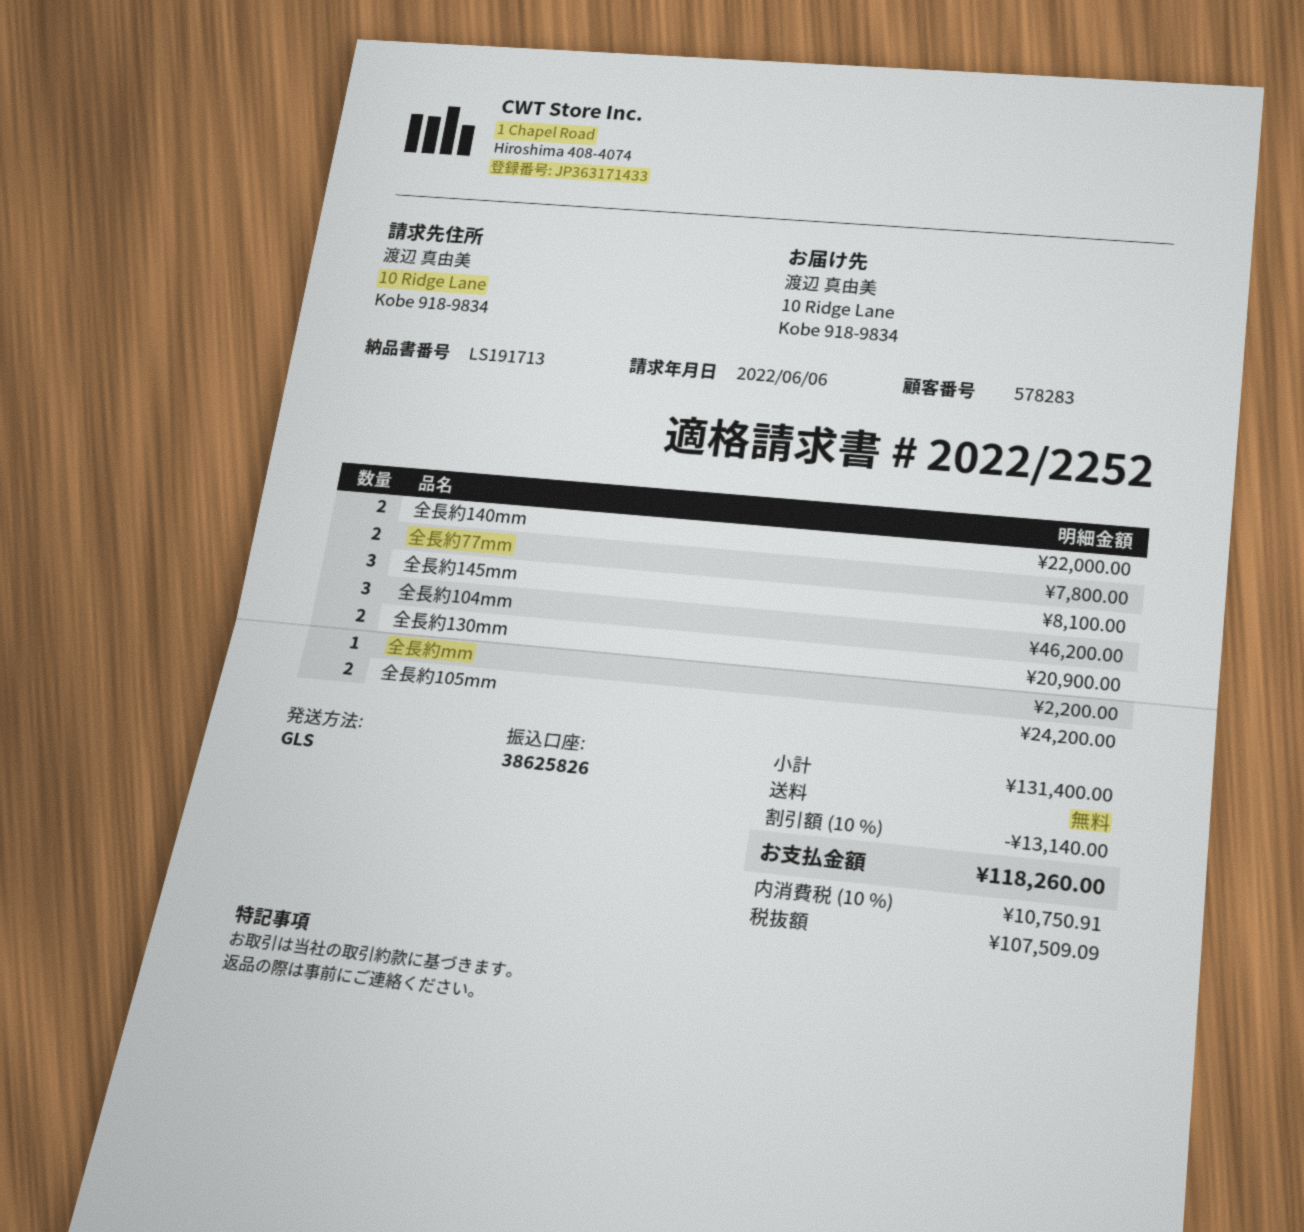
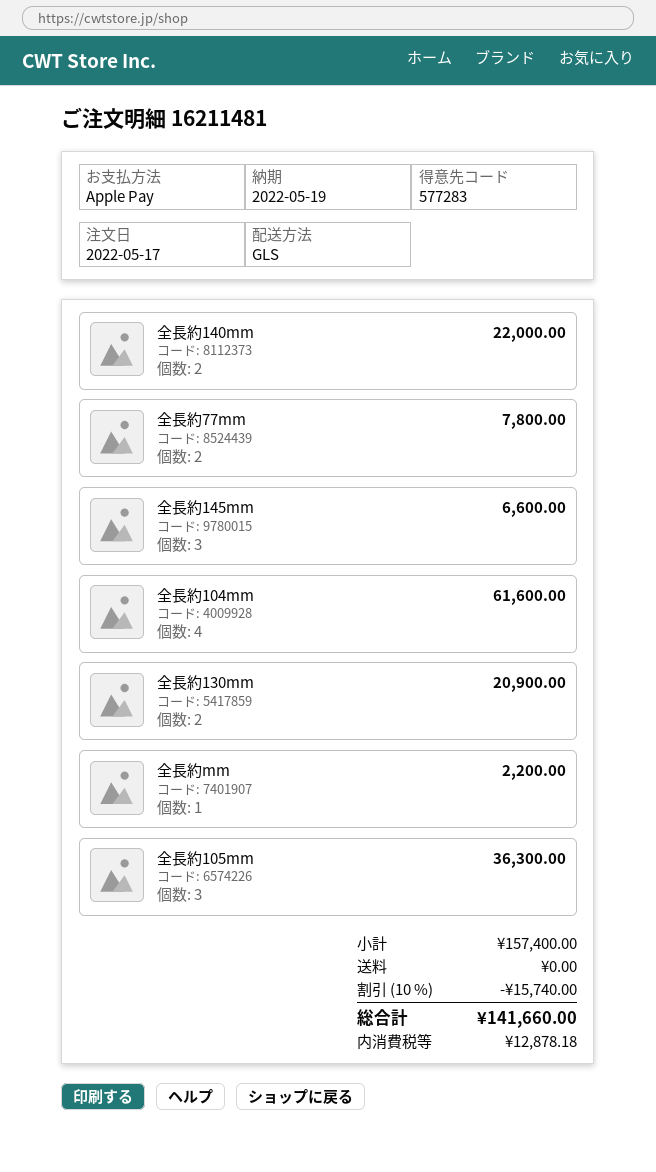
customer number: 578283 -> 577283
全長約145mm: 3 for 8100.00 -> 3 for 6600.00
全長約104mm: 3 for 46200.00 -> 4 for 61600.00
全長約105mm: 2 for 24200.00 -> 3 for 36300.00
subtotal: 131400.00 -> 157400.00
discount: 10% = 13140.00 -> 10% = 15740.00
tax: 10750.91 -> 12878.18
total: 118260.00 -> 141660.00

